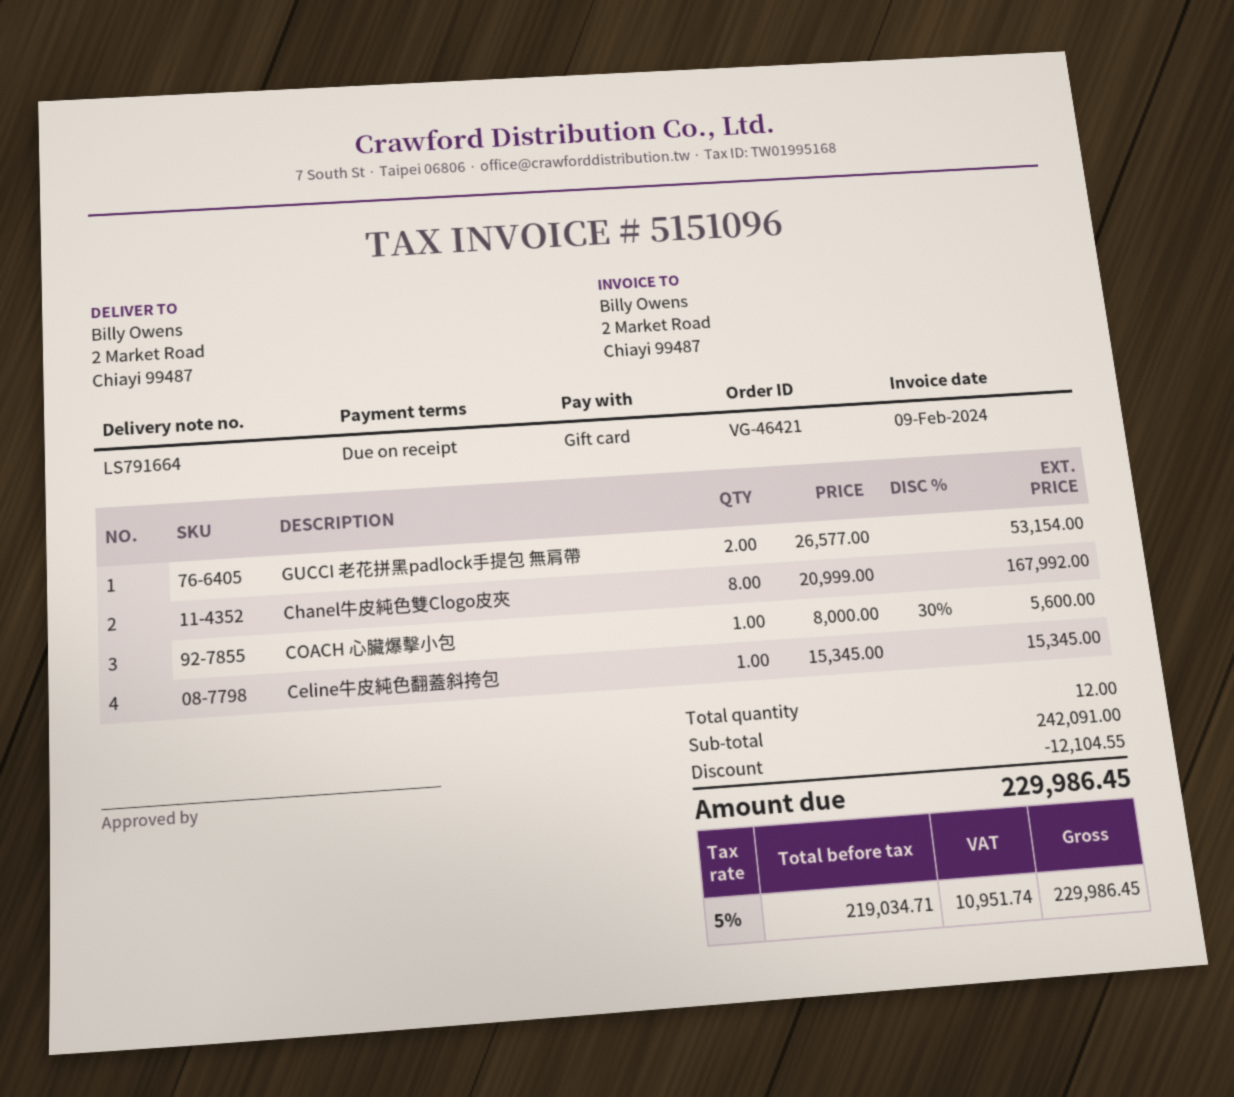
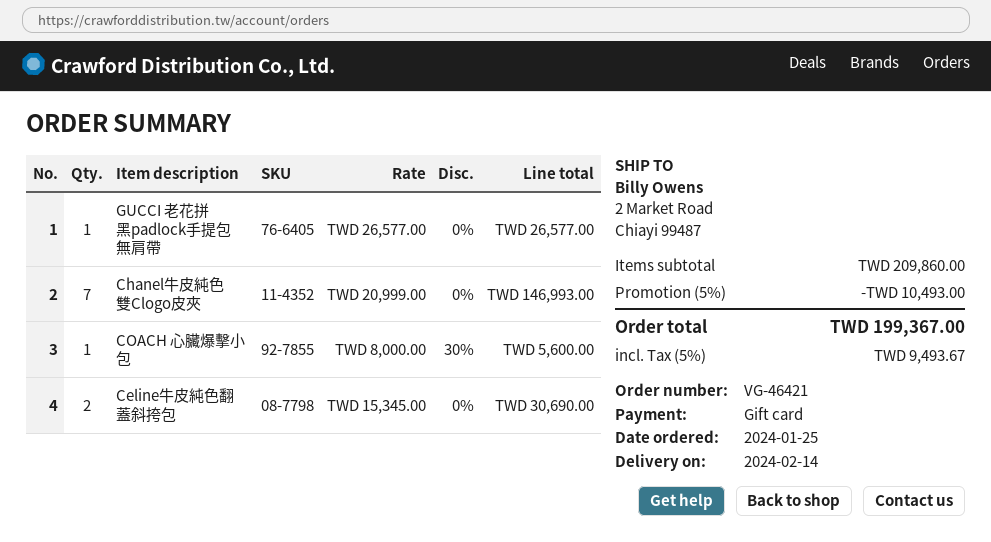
GUCCI 老花拼黑padlock手提包 無肩帶: 2 x 26577.00 = 53154.00 -> 1 x 26577.00 = 26577.00
Chanel牛皮純色雙Clogo皮夾: 8 x 20999.00 = 167992.00 -> 7 x 20999.00 = 146993.00
Celine牛皮純色翻蓋斜挎包: 1 x 15345.00 = 15345.00 -> 2 x 15345.00 = 30690.00
subtotal: 242091.00 -> 209860.00
discount: 12104.55 -> 10493.00
tax: 5% = 10951.74 -> 5% = 9493.67
total: 229986.45 -> 199367.00

